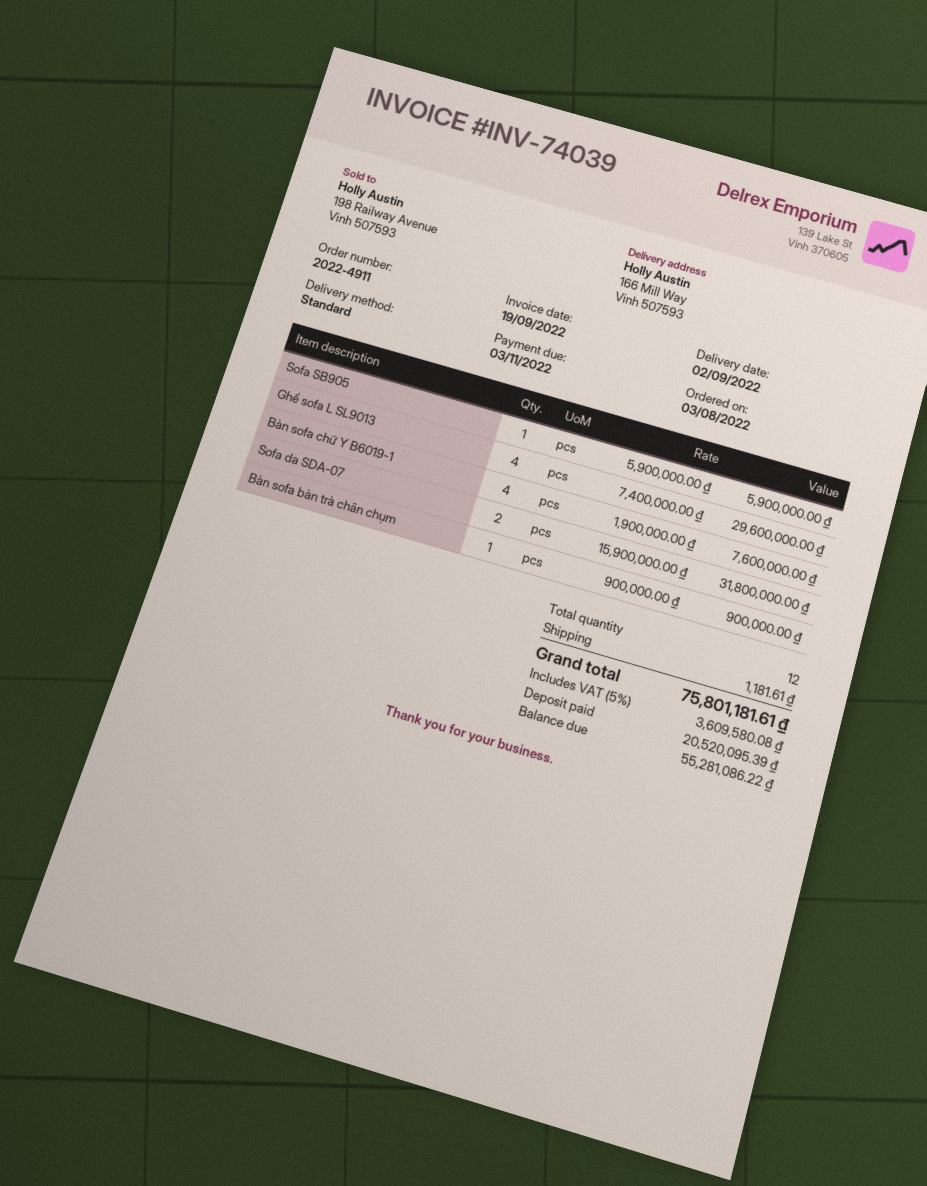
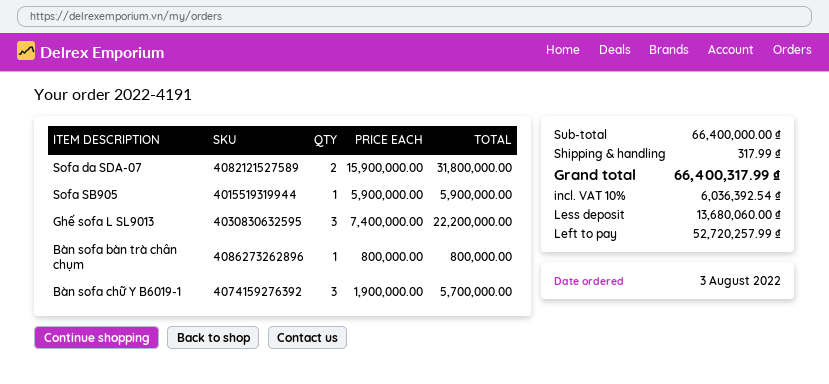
order number: 2022-4911 -> 2022-4191
Ghế sofa L SL9013: 4 x 7400000.00 = 29600000.00 -> 3 x 7400000.00 = 22200000.00
Bàn sofa chữ Y B6019-1: 4 x 1900000.00 = 7600000.00 -> 3 x 1900000.00 = 5700000.00
Bàn sofa bàn trà chân chụm: 1 x 900000.00 = 900000.00 -> 1 x 800000.00 = 800000.00
shipping: 1181.61 -> 317.99
tax: 5% = 3609580.08 -> 10% = 6036392.54
total: 75801181.61 -> 66400317.99
deposit: 20520095.39 -> 13680060.00
balance: 55281086.22 -> 52720257.99

